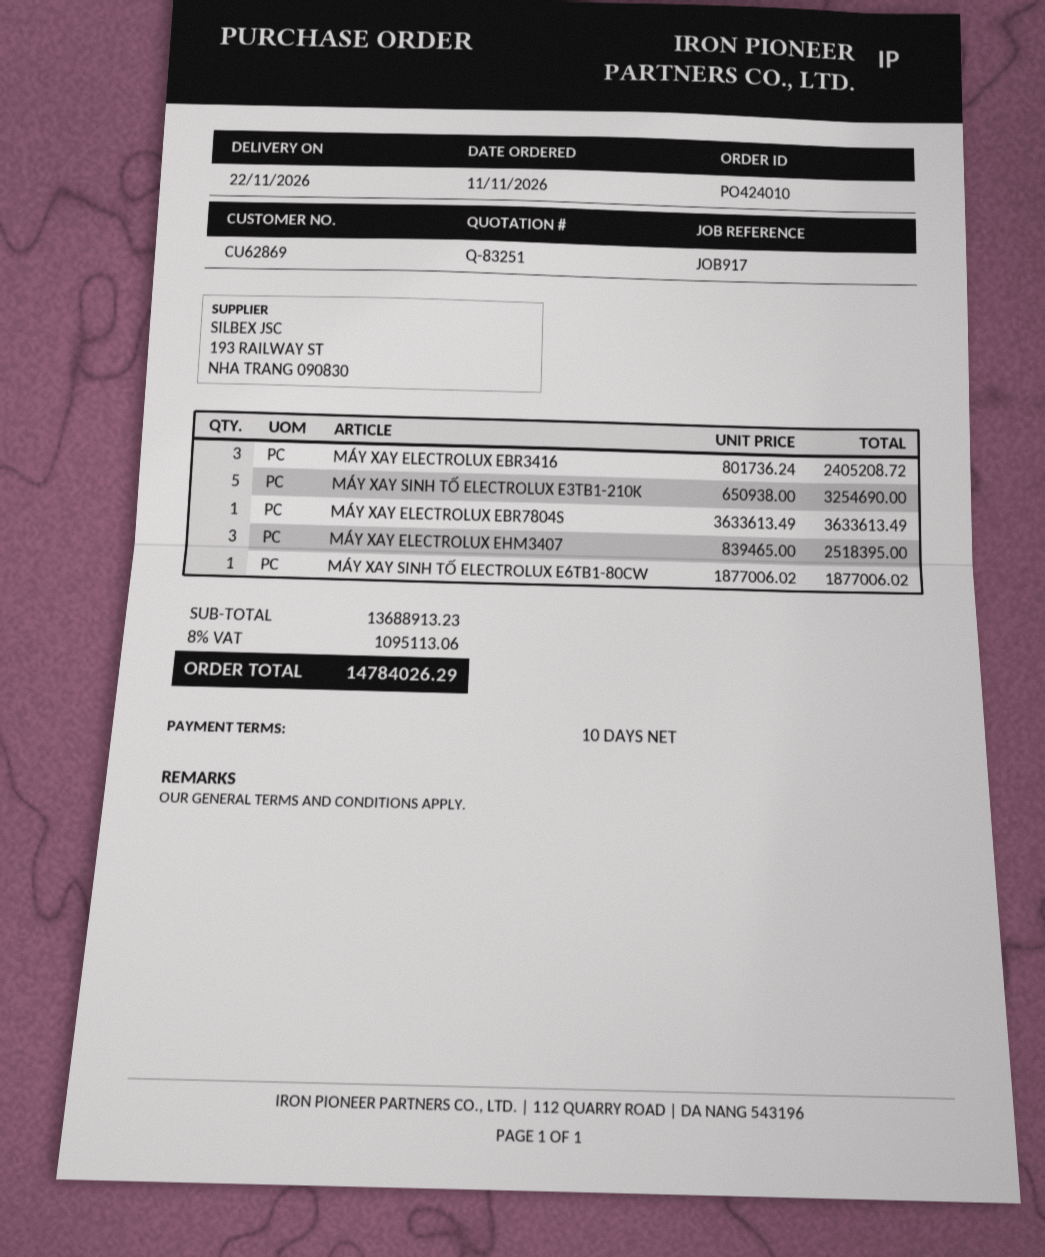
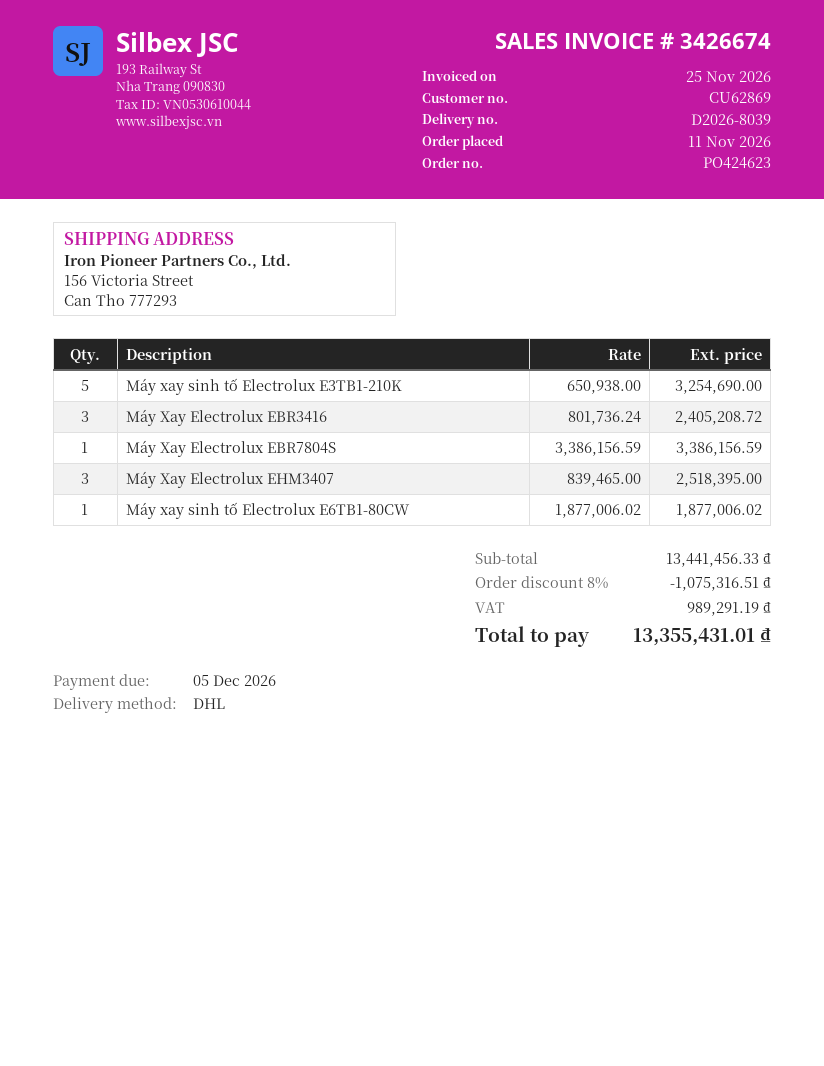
order number: PO424010 -> PO424623
MÁY XAY ELECTROLUX EBR7804S: 1 x 3633613.49 = 3633613.49 -> 1 x 3386156.59 = 3386156.59
subtotal: 13688913.23 -> 13441456.33
discount: none -> 8% = 1075316.51
tax: 1095113.06 -> 989291.19
total: 14784026.29 -> 13355431.01

